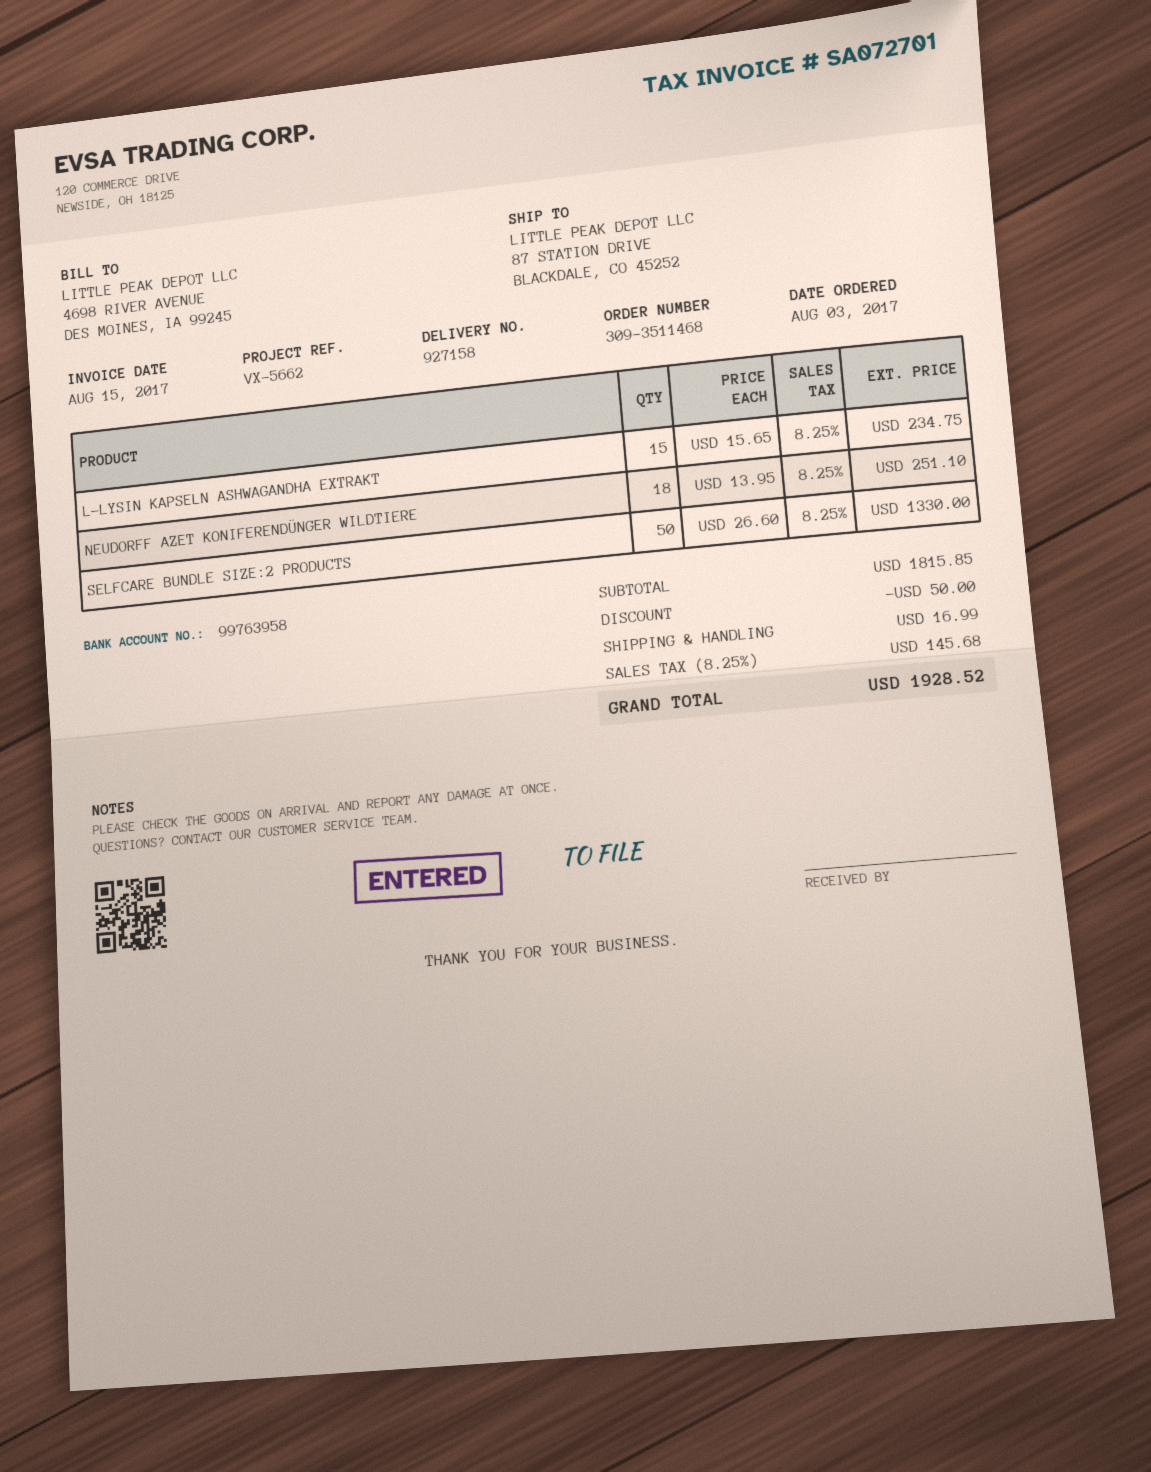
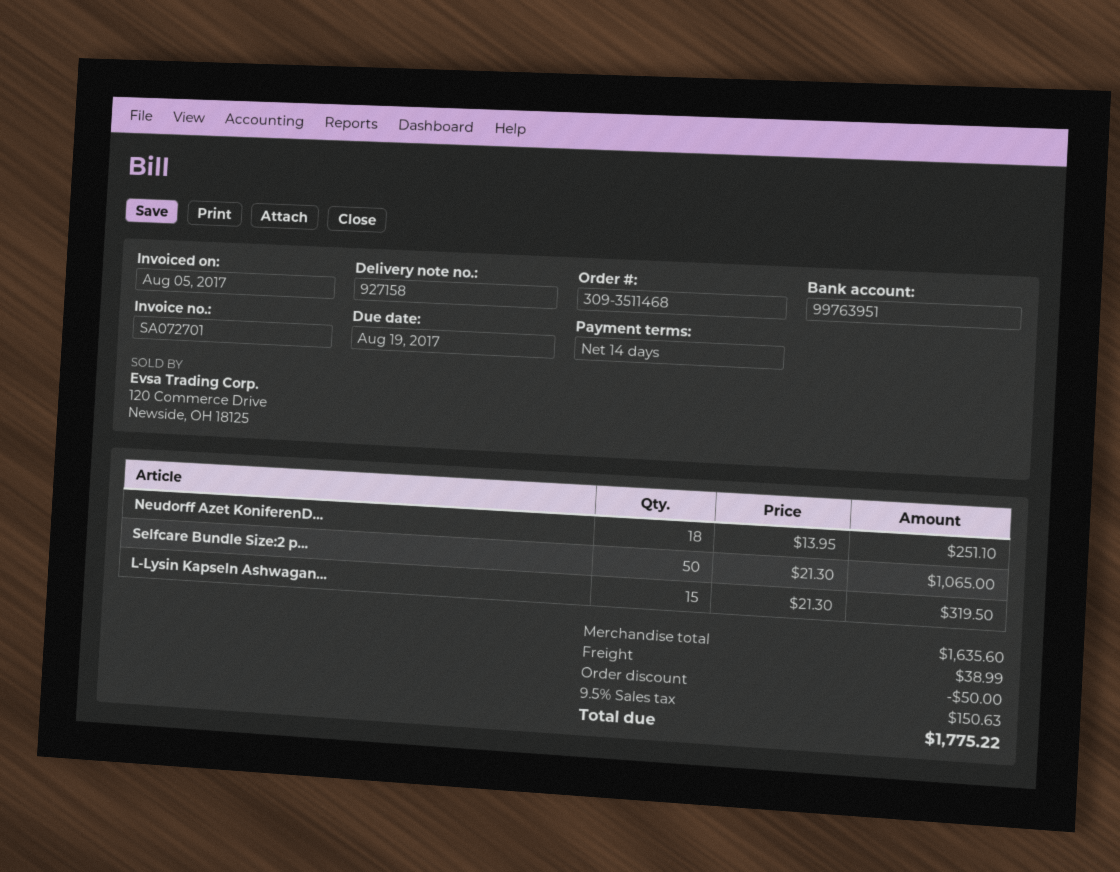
invoice date: 2017-08-15 -> 2017-08-05
bank account: 99763958 -> 99763951
L-LYSIN KAPSELN ASHWAGANDHA EXTRAKT: 15 x 15.65 = 234.75 -> 15 x 21.30 = 319.50
SELFCARE BUNDLE SIZE:2 PRODUCTS: 50 x 26.60 = 1330.00 -> 50 x 21.30 = 1065.00
subtotal: 1815.85 -> 1635.60
shipping: 16.99 -> 38.99
tax: 8.25% = 145.68 -> 9.5% = 150.63
total: 1928.52 -> 1775.22

